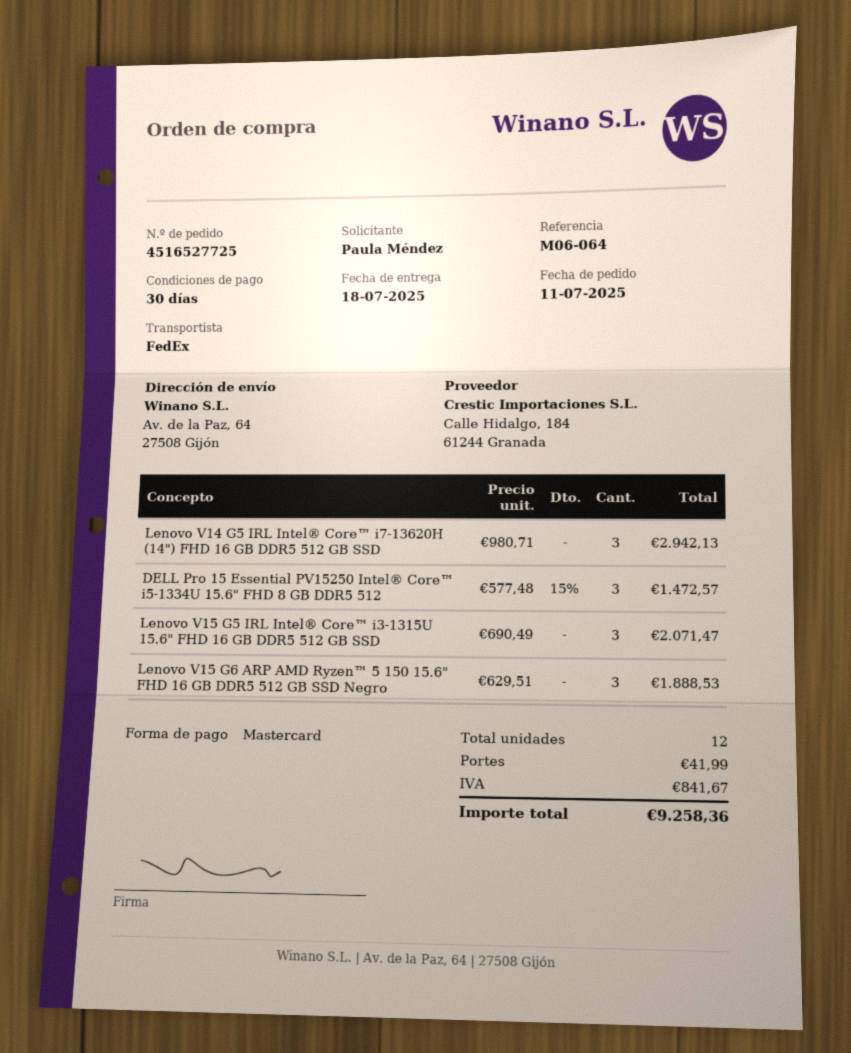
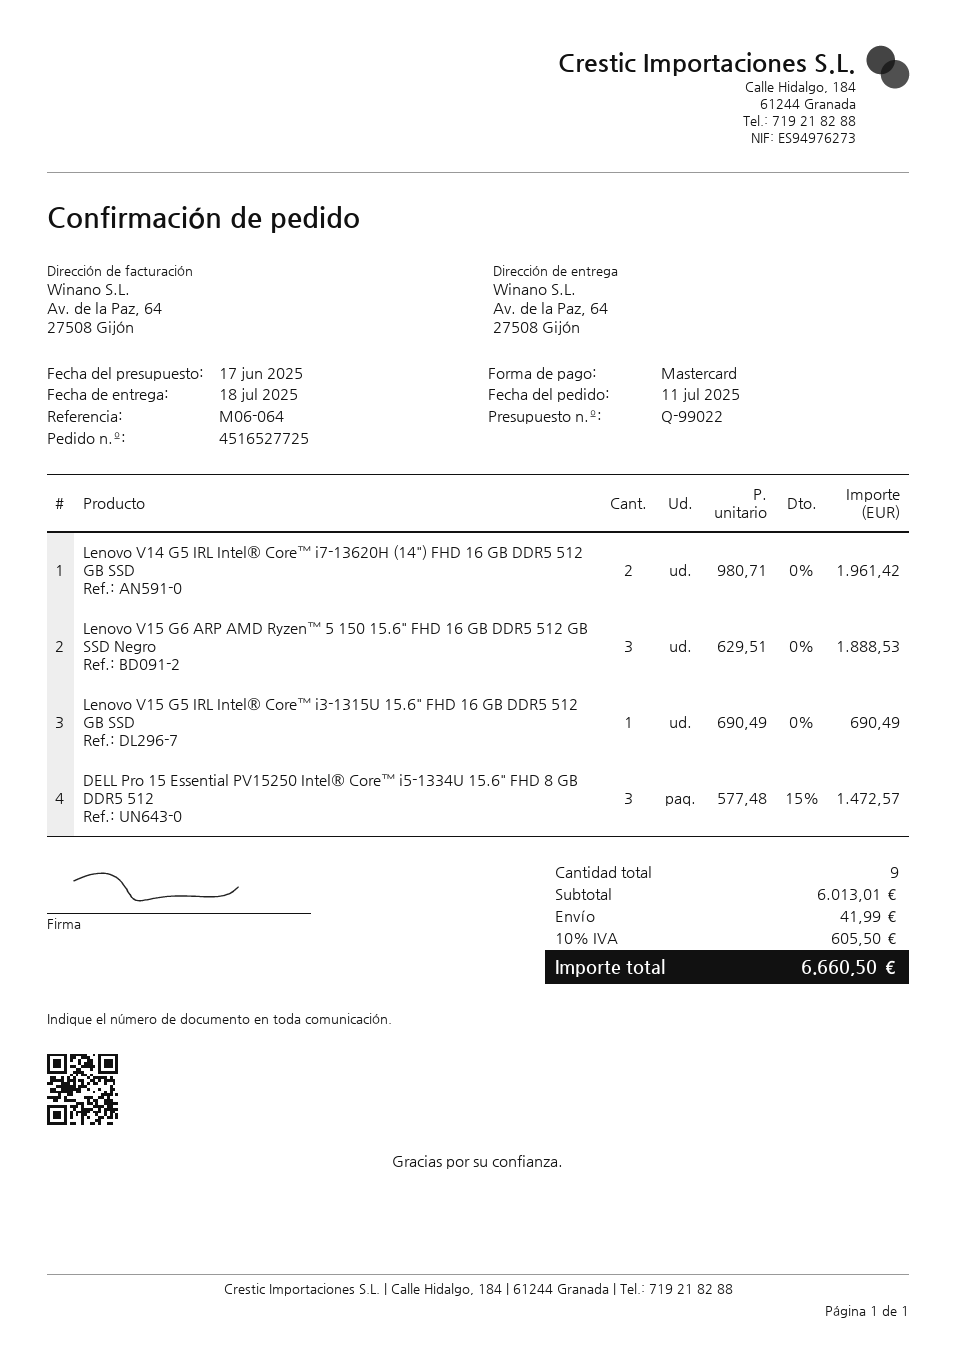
Lenovo V14 G5 IRL Intel® Core™ i7-13620H (14") FHD 16 GB DDR5 512 GB SSD: 3 x 980.71 = 2942.13 -> 2 x 980.71 = 1961.42
Lenovo V15 G5 IRL Intel® Core™ i3-1315U 15.6" FHD 16 GB DDR5 512 GB SSD: 3 x 690.49 = 2071.47 -> 1 x 690.49 = 690.49
total quantity: 12 -> 9
tax: 841.67 -> 605.50
total: 9258.36 -> 6660.50

